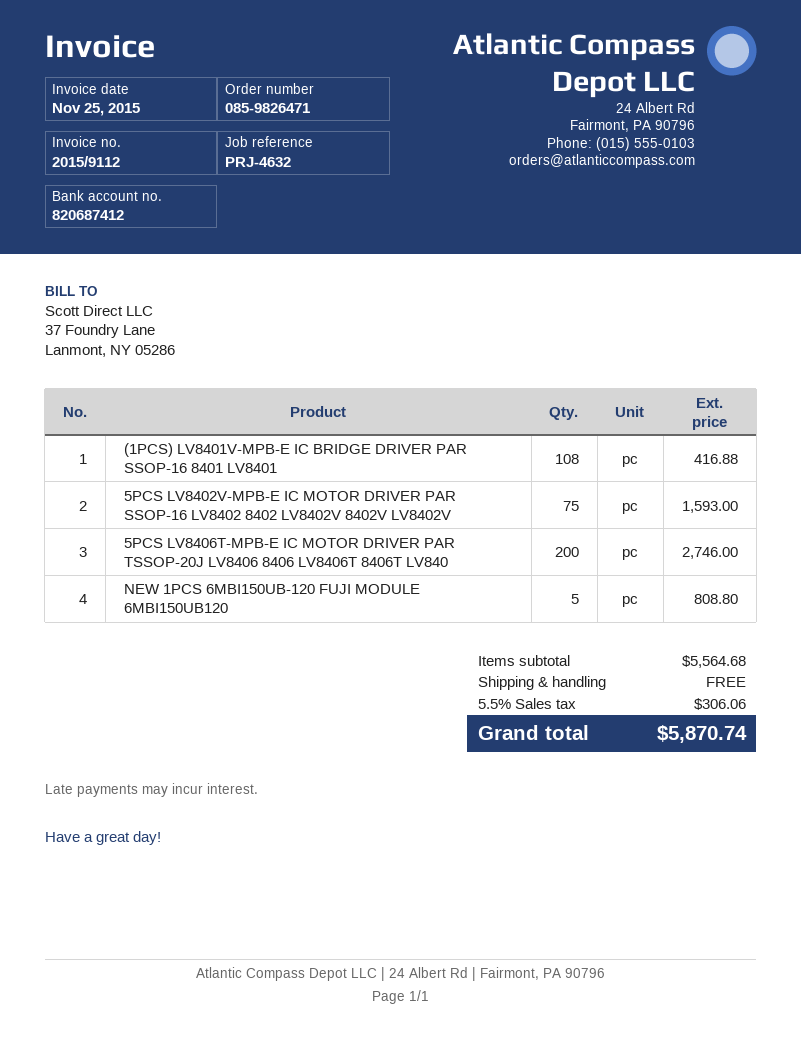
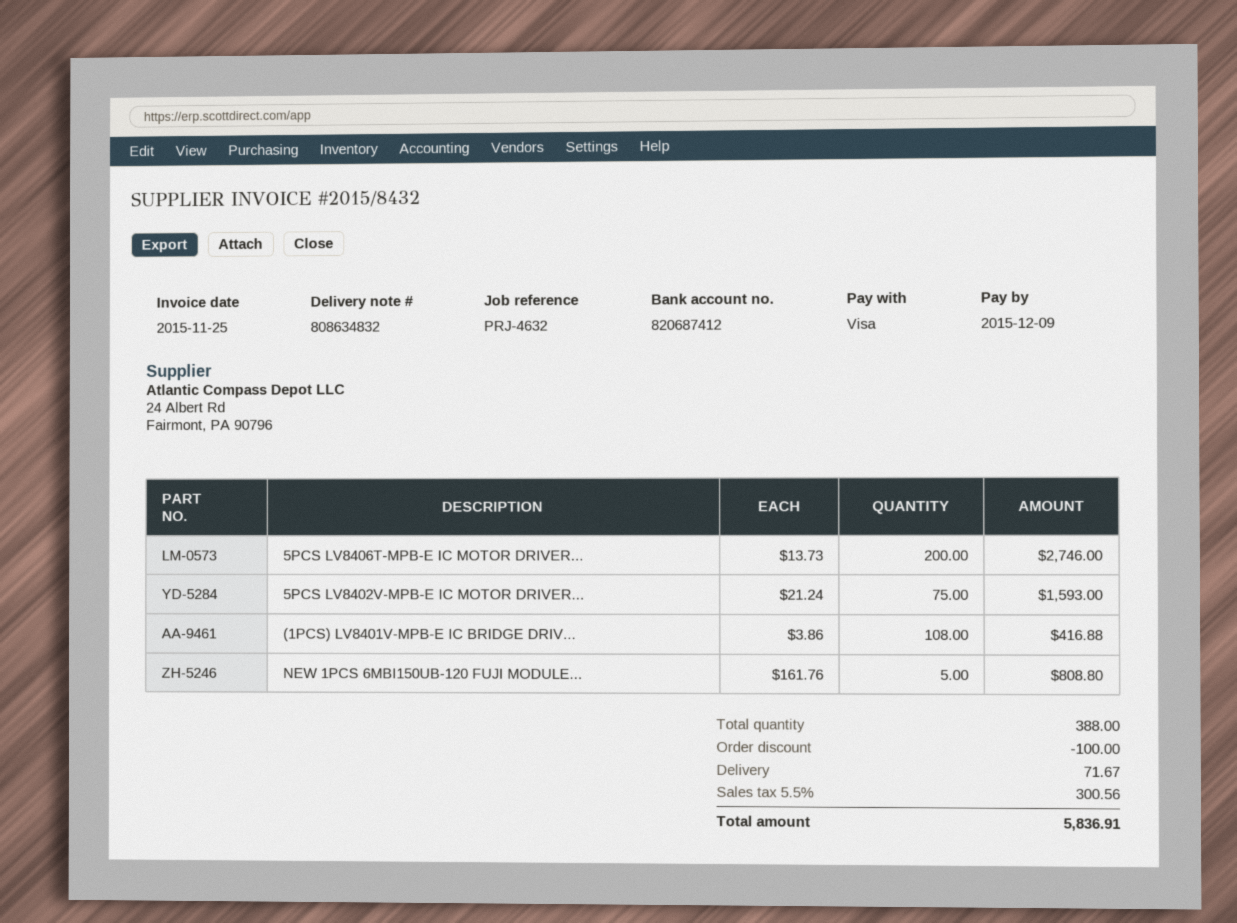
invoice number: 2015/9112 -> 2015/8432
discount: none -> 100.00
shipping: 0.00 -> 71.67
tax: 5.5% = 306.06 -> 5.5% = 300.56
total: 5870.74 -> 5836.91

